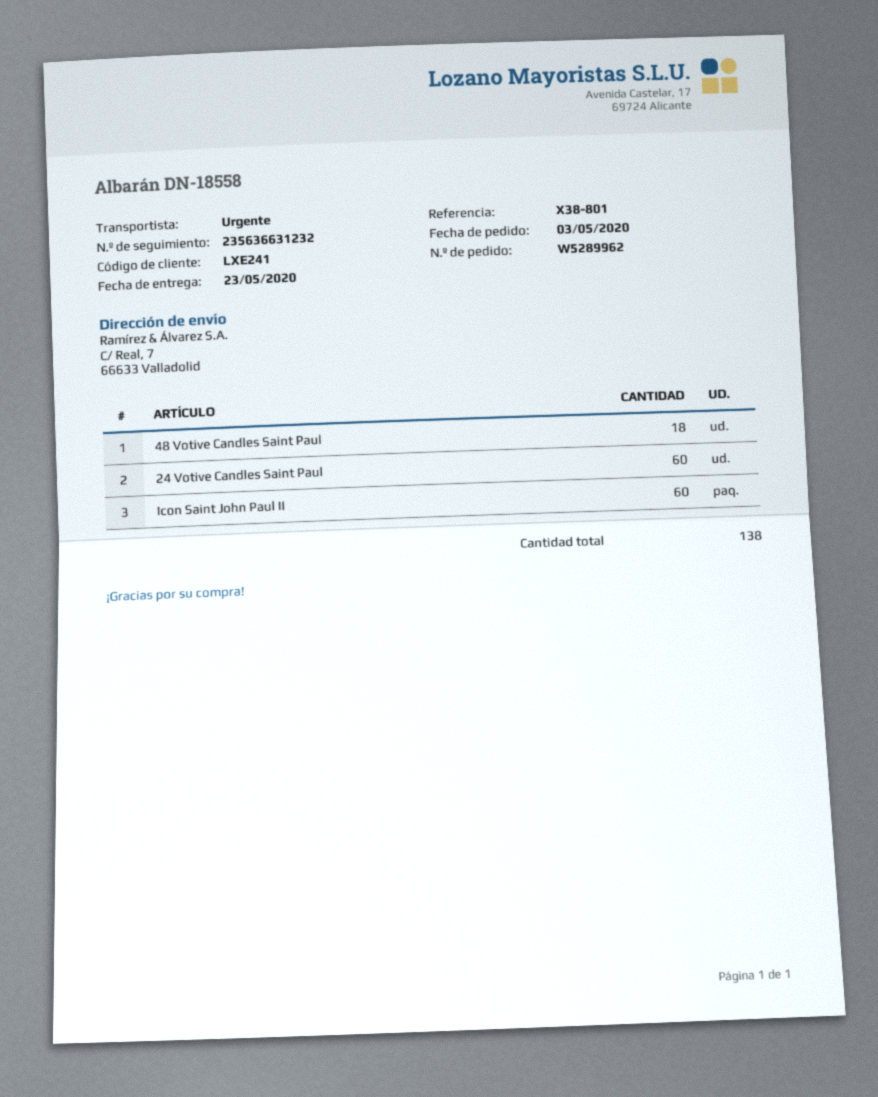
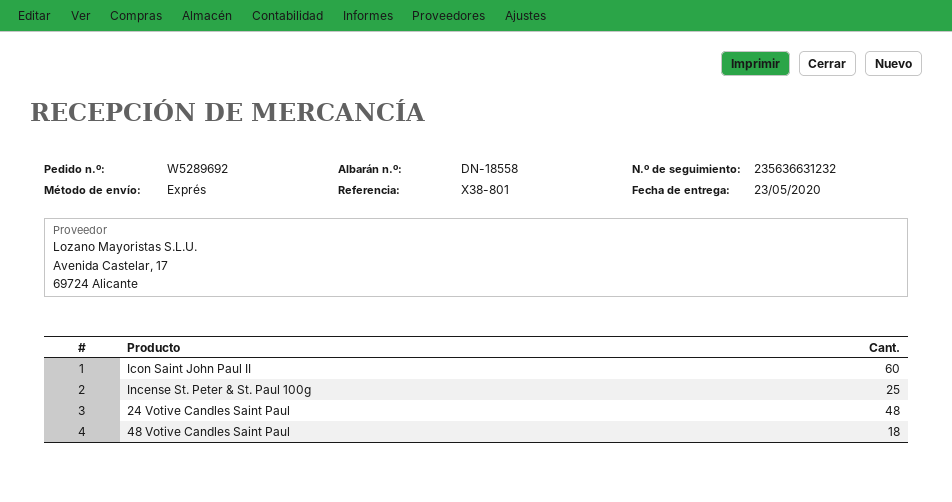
order number: W5289962 -> W5289692
24 Votive Candles Saint Paul: 60 -> 48
Incense St. Peter & St. Paul 100g: none -> 25

